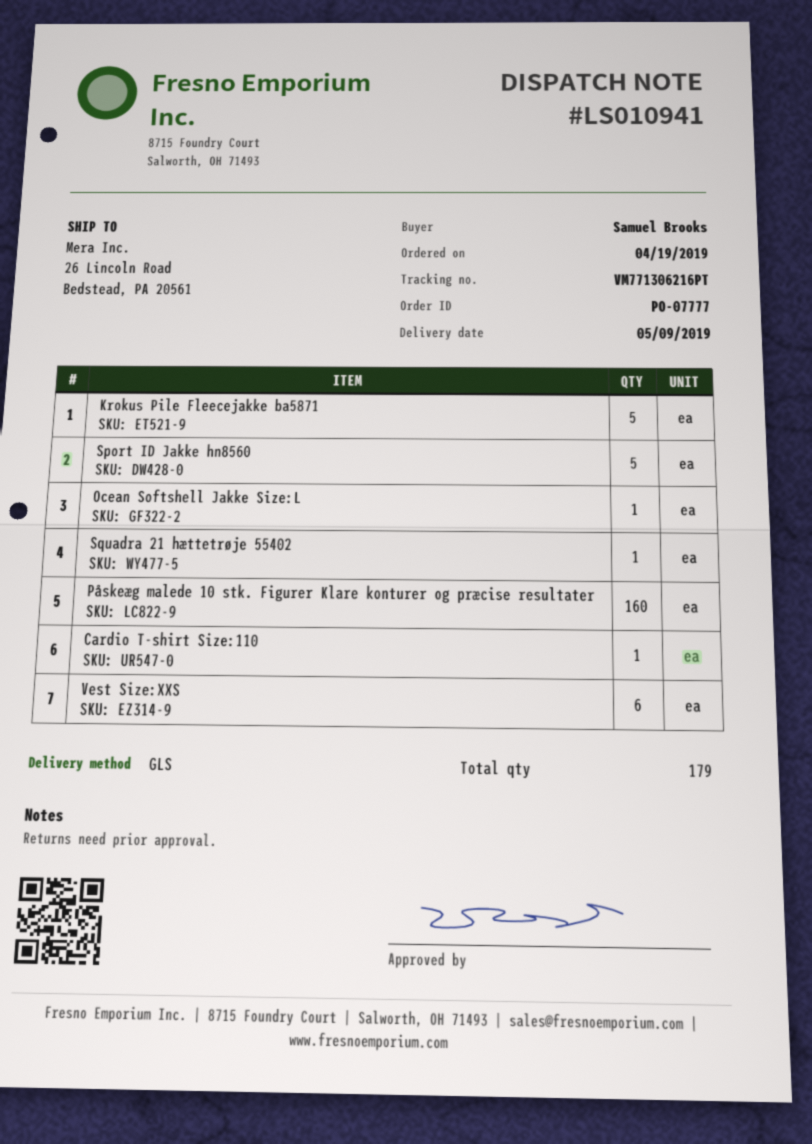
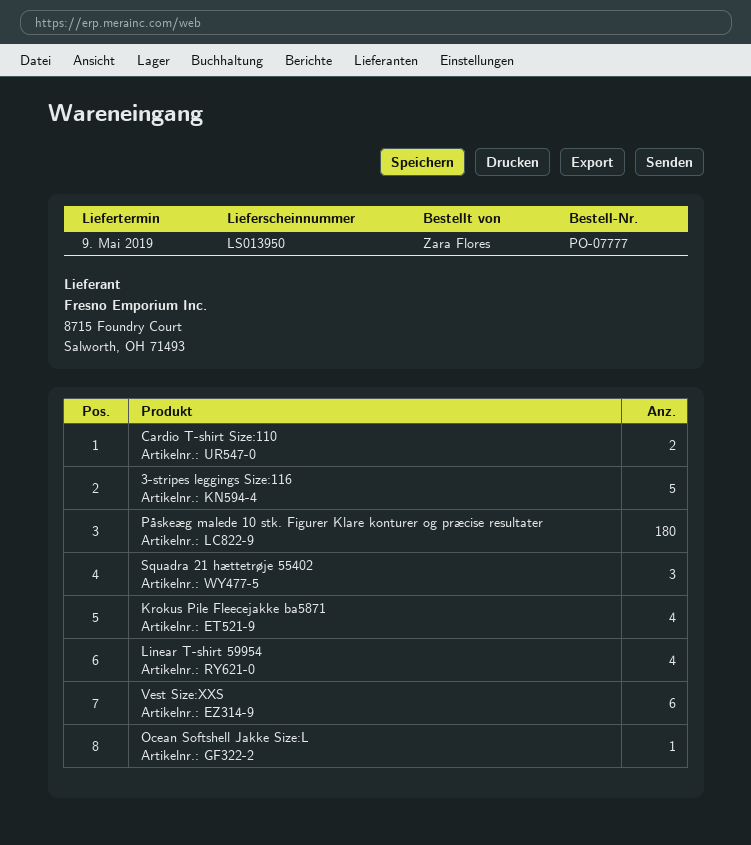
delivery note number: LS010941 -> LS013950
ordered by: Samuel Brooks -> Zara Flores
Krokus Pile Fleecejakke ba5871: 5 -> 4
Sport ID Jakke hn8560: 5 -> none
Squadra 21 hættetrøje 55402: 1 -> 3
Påskeæg malede 10 stk. Figurer Klare konturer og præcise resultater: 160 -> 180
Cardio T-shirt Size:110: 1 -> 2
3-stripes leggings Size:116: none -> 5
Linear T-shirt 59954: none -> 4

